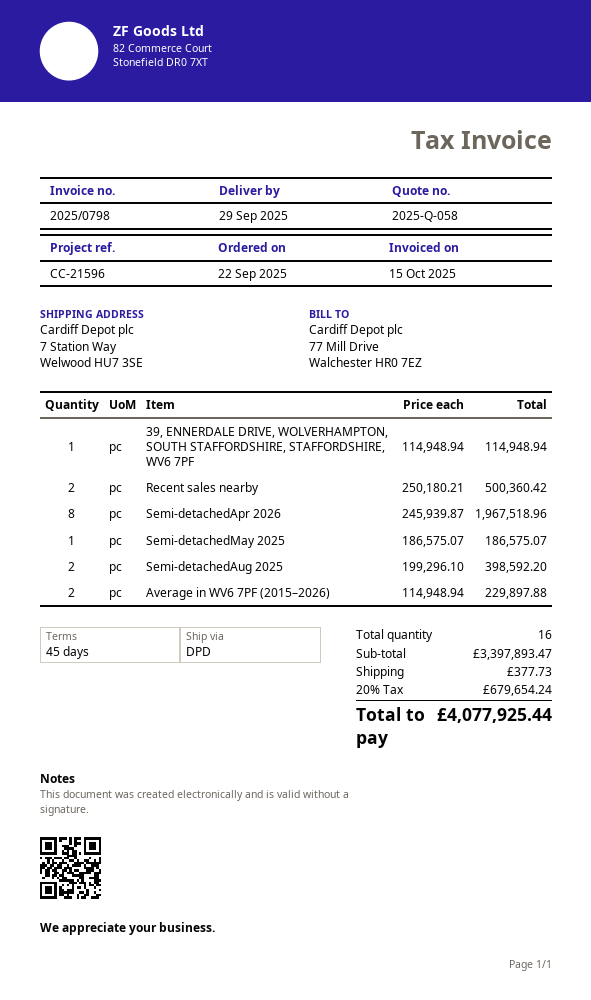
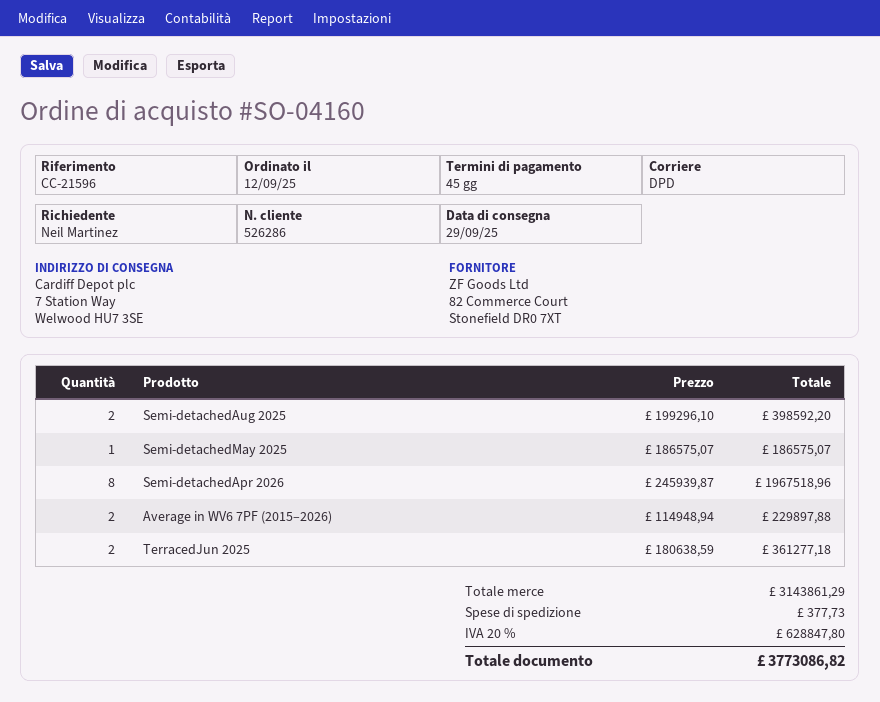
order date: 2025-09-22 -> 2025-09-12
39, ENNERDALE DRIVE, WOLVERHAMPTON, SOUTH STAFFORDSHIRE, STAFFORDSHIRE, WV6 7PF: 1 x 114948.94 = 114948.94 -> none
Recent sales nearby: 2 x 250180.21 = 500360.42 -> none
TerracedJun 2025: none -> 2 x 180638.59 = 361277.18
subtotal: 3397893.47 -> 3143861.29
tax: 20% = 679654.24 -> 20% = 628847.80
total: 4077925.44 -> 3773086.82

